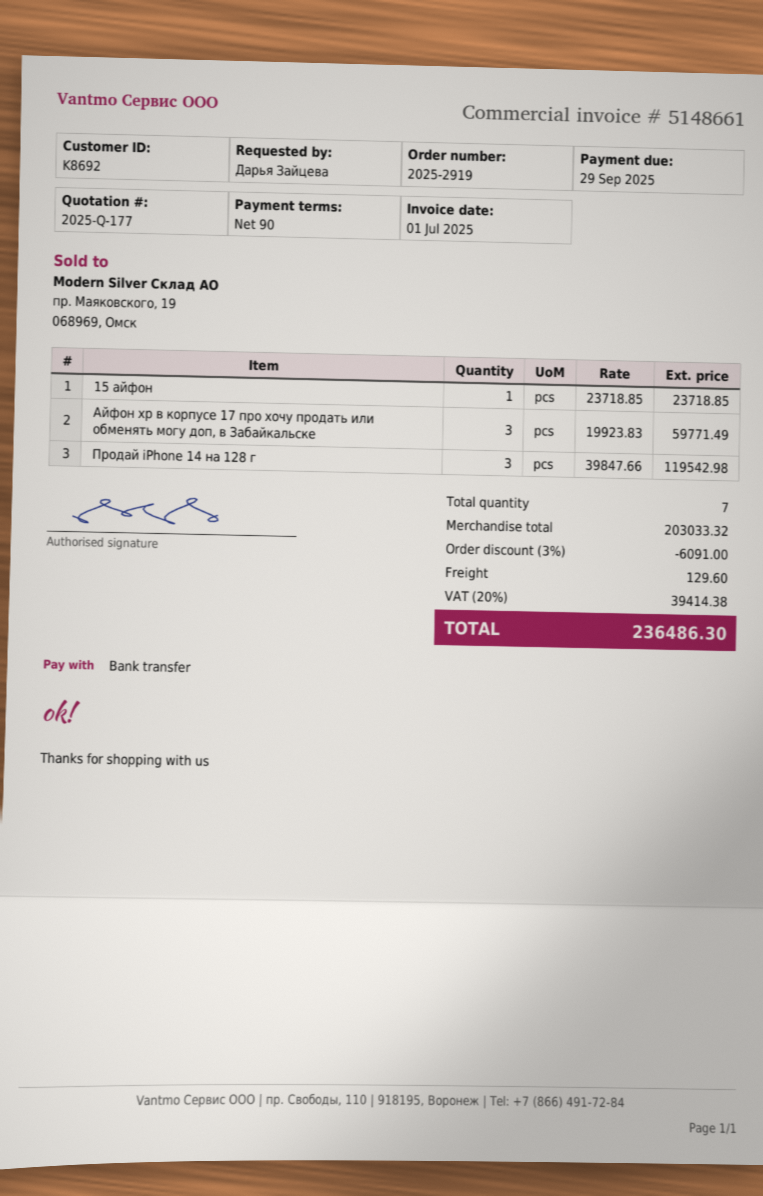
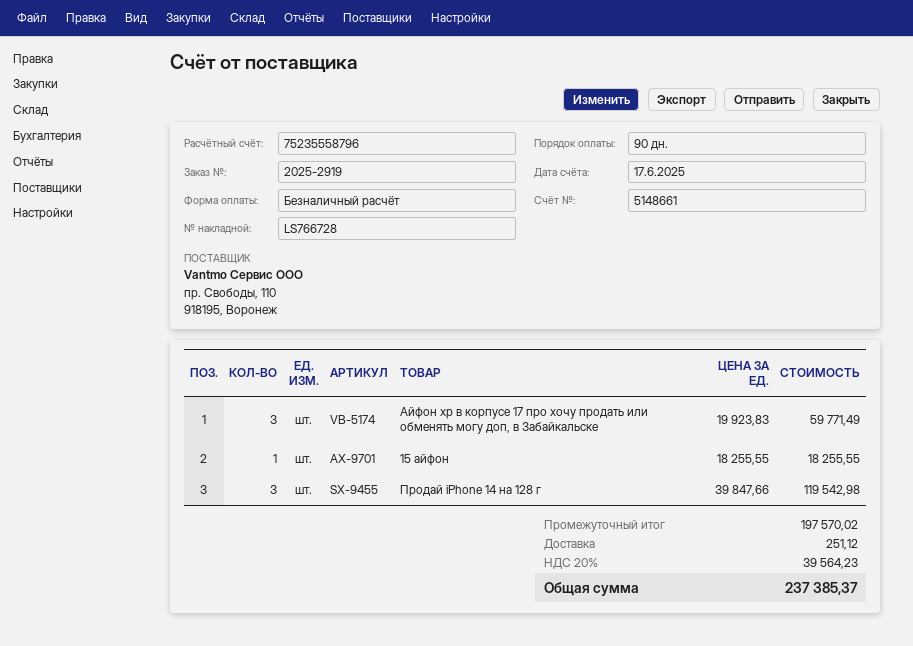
invoice date: 2025-07-01 -> 2025-06-17
15 айфон: 1 x 23718.85 = 23718.85 -> 1 x 18255.55 = 18255.55
subtotal: 203033.32 -> 197570.02
discount: 3% = 6091.00 -> none
shipping: 129.60 -> 251.12
tax: 20% = 39414.38 -> 20% = 39564.23
total: 236486.30 -> 237385.37

